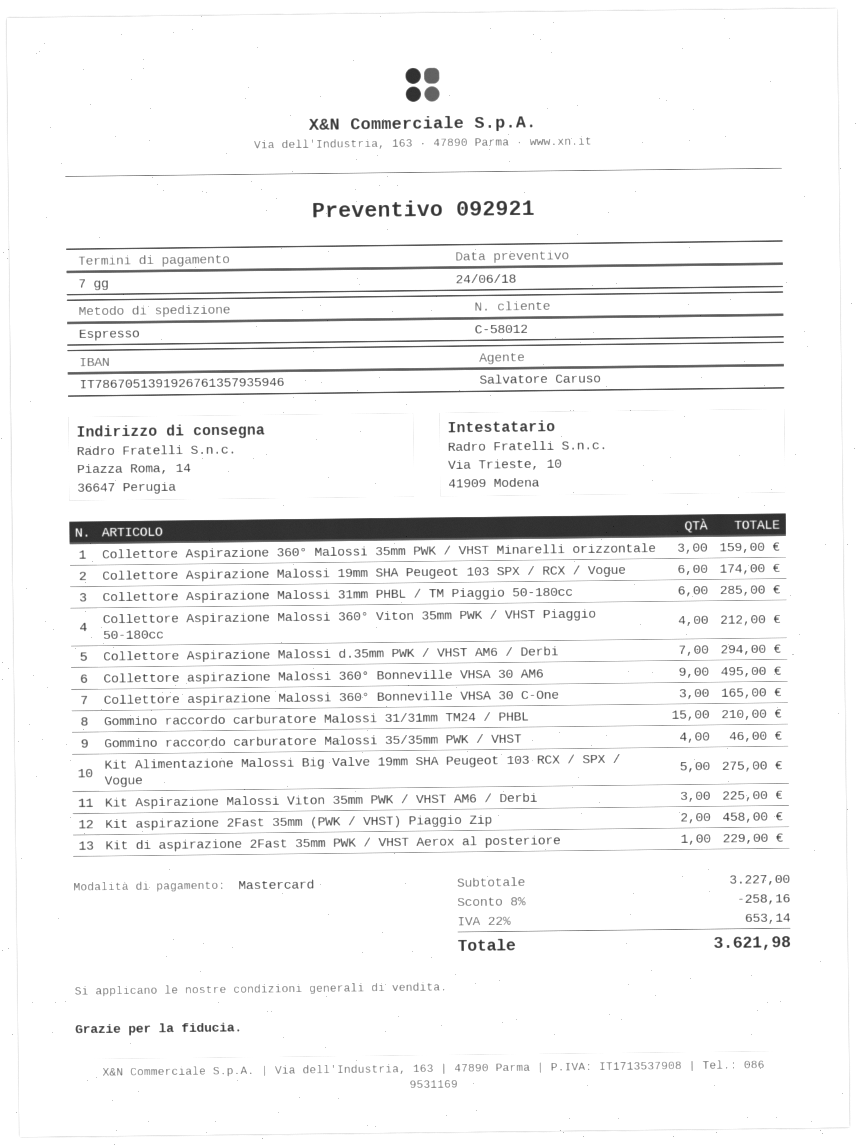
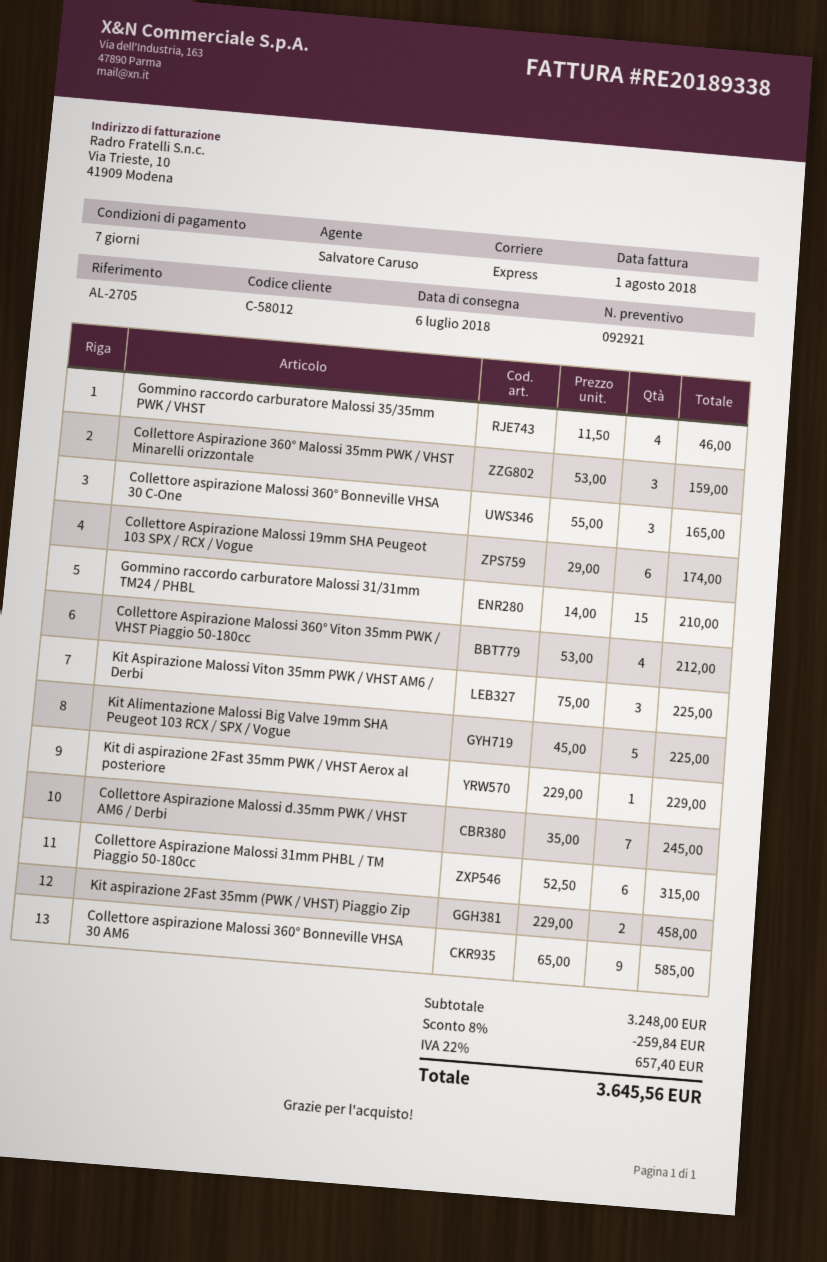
Collettore Aspirazione Malossi 31mm PHBL / TM Piaggio 50-180cc: 6 for 285.00 -> 6 for 315.00
Collettore Aspirazione Malossi d.35mm PWK / VHST AM6 / Derbi: 7 for 294.00 -> 7 for 245.00
Collettore aspirazione Malossi 360° Bonneville VHSA 30 AM6: 9 for 495.00 -> 9 for 585.00
Kit Alimentazione Malossi Big Valve 19mm SHA Peugeot 103 RCX / SPX / Vogue: 5 for 275.00 -> 5 for 225.00
subtotal: 3227.00 -> 3248.00
discount: 8% = 258.16 -> 8% = 259.84
tax: 22% = 653.14 -> 22% = 657.40
total: 3621.98 -> 3645.56

